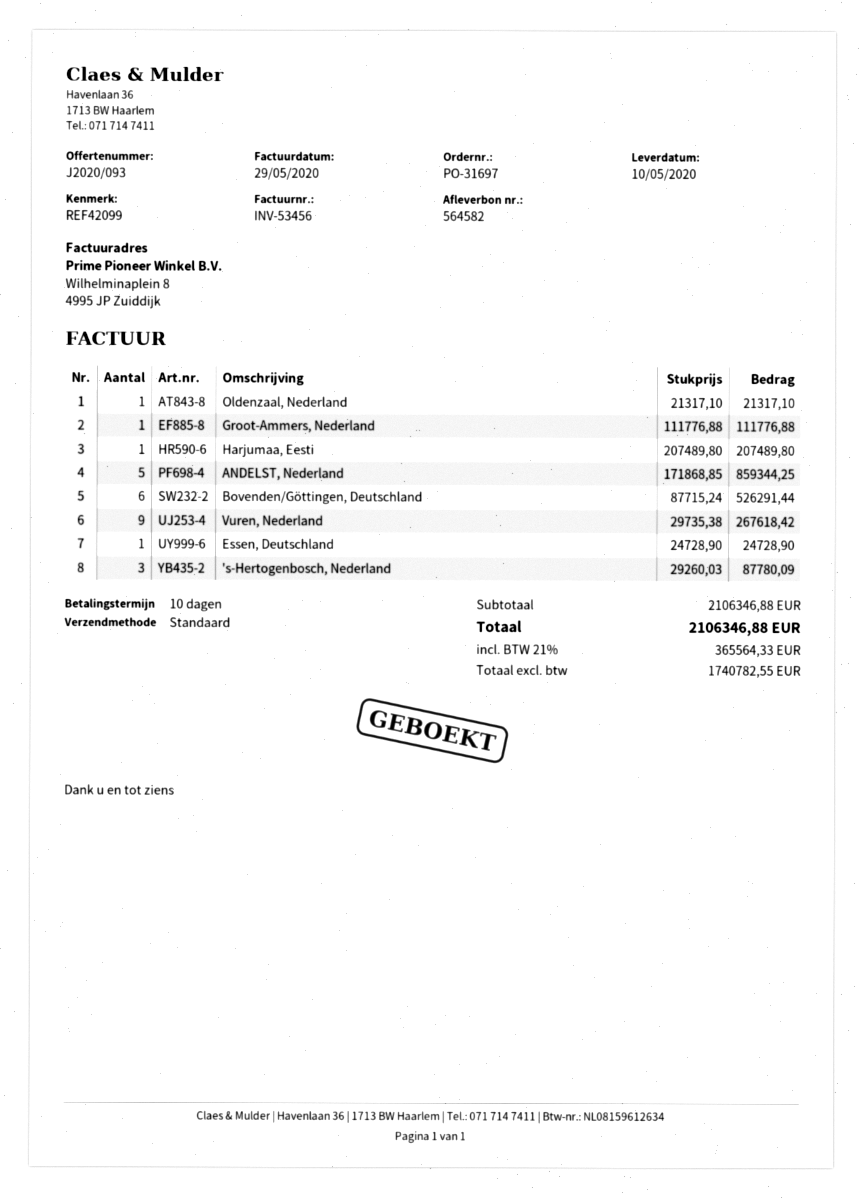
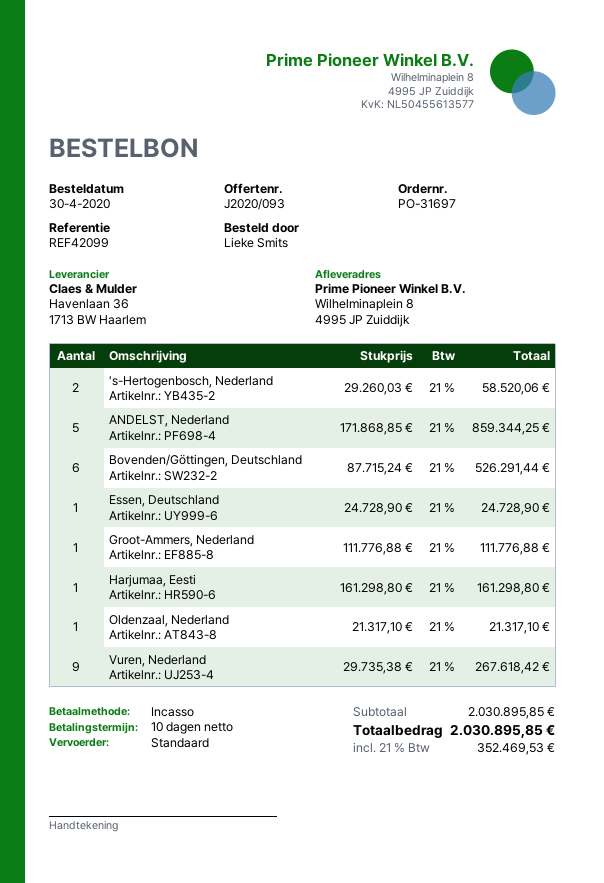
Harjumaa, Eesti: 1 x 207489.80 = 207489.80 -> 1 x 161298.80 = 161298.80
's-Hertogenbosch, Nederland: 3 x 29260.03 = 87780.09 -> 2 x 29260.03 = 58520.06
subtotal: 2106346.88 -> 2030895.85
tax: 21% = 365564.33 -> 21% = 352469.53
total: 2106346.88 -> 2030895.85

